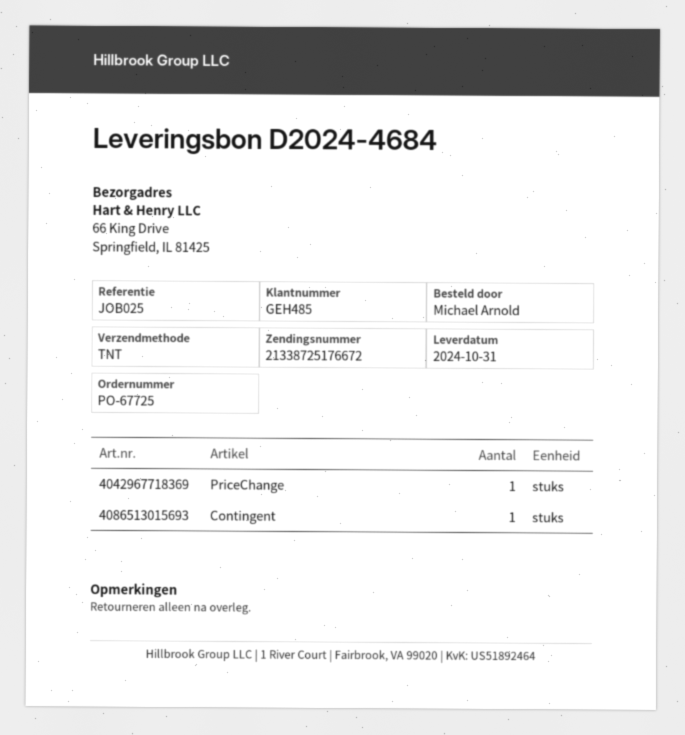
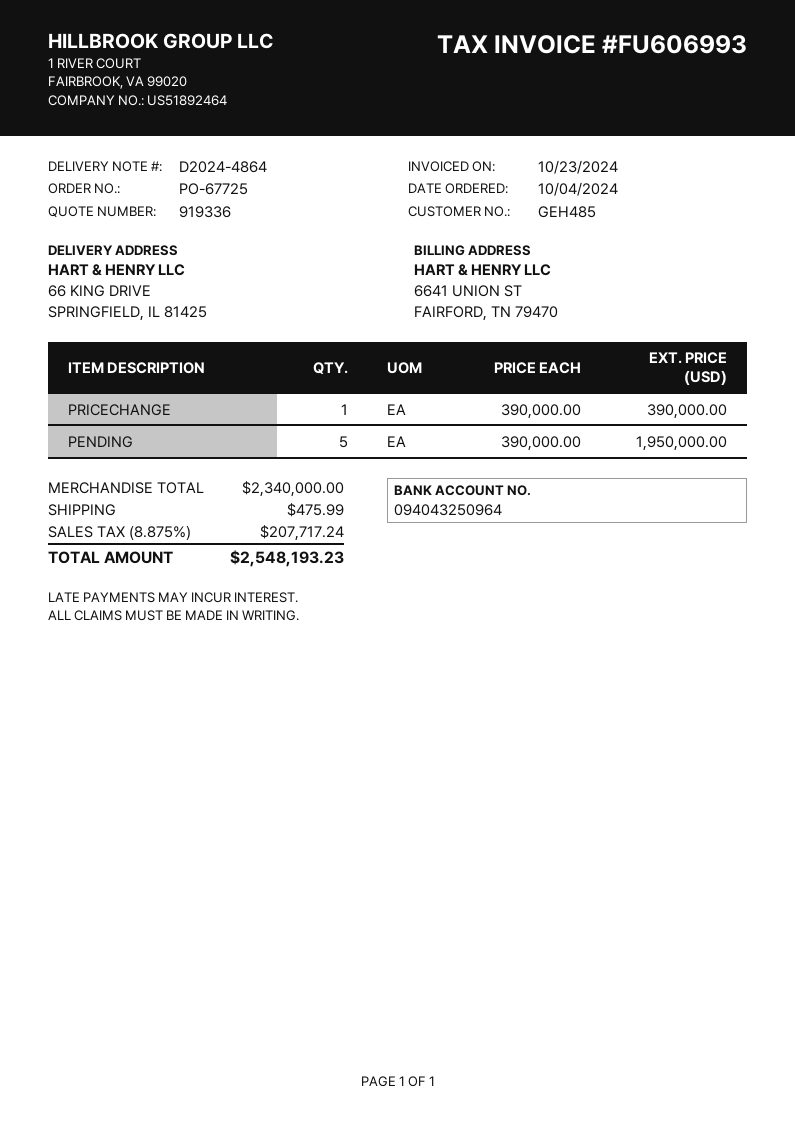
delivery note number: D2024-4684 -> D2024-4864
Contingent: 1 -> none
PENDING: none -> 5

